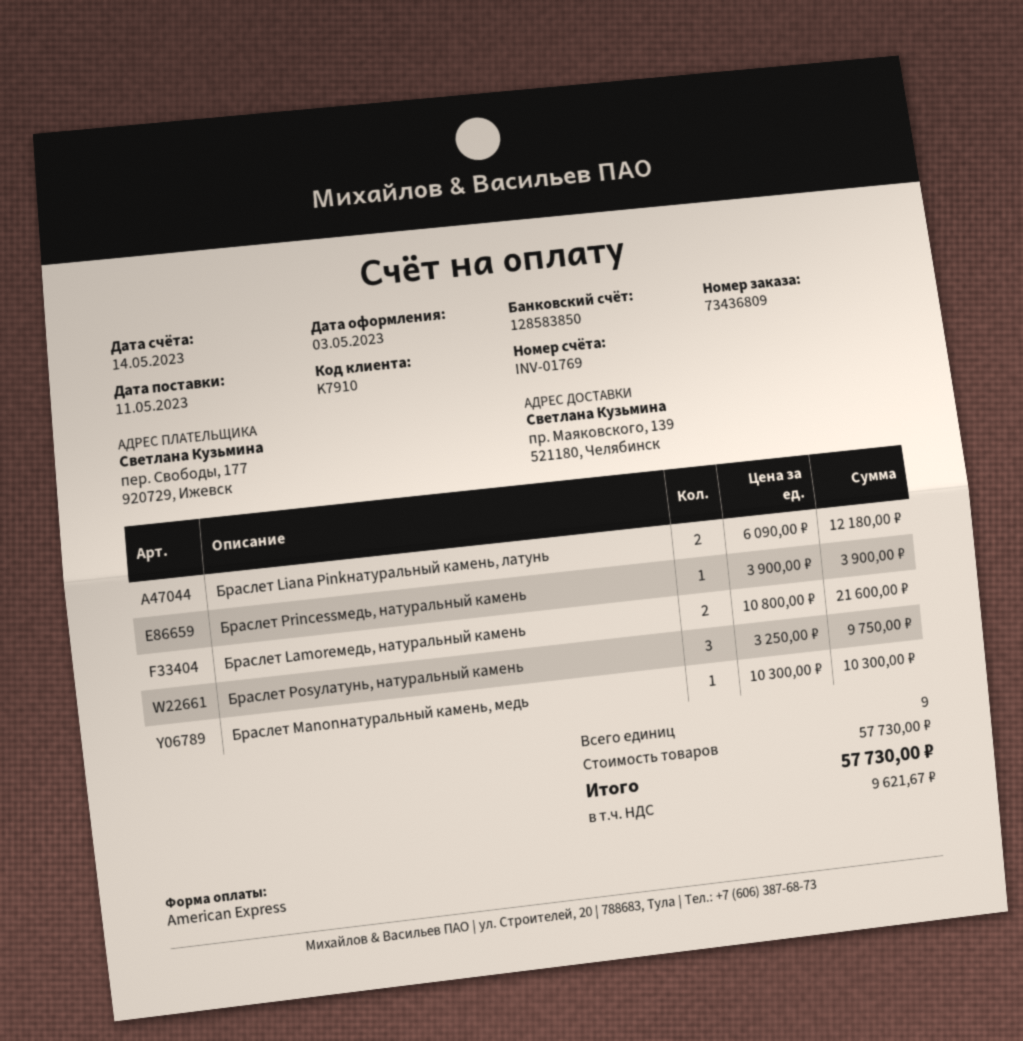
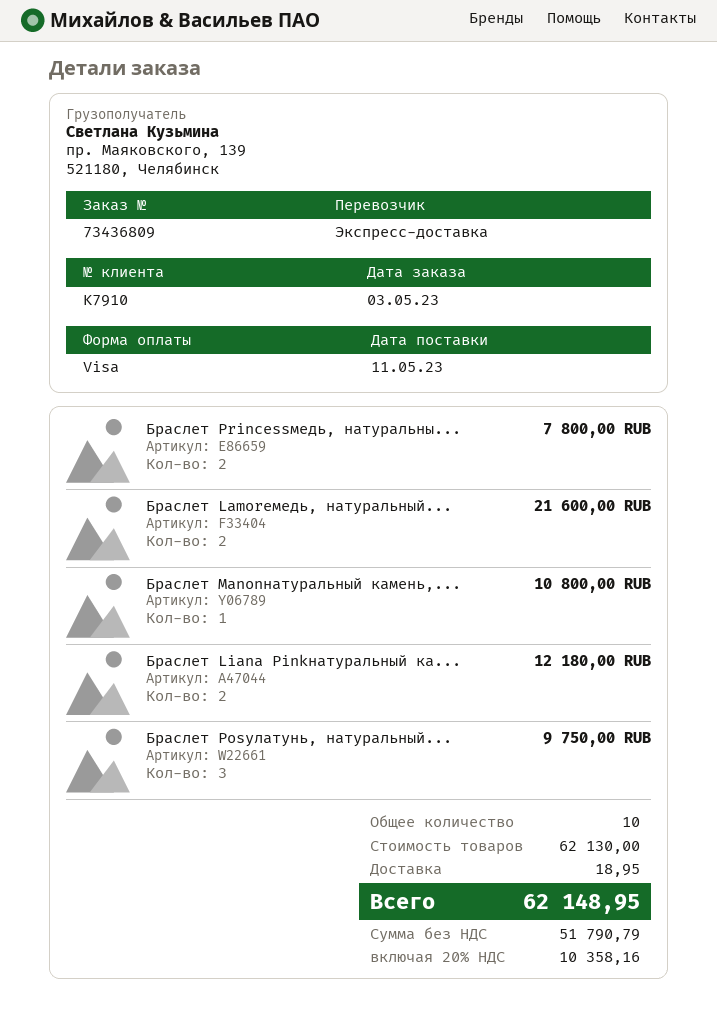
payment method: American Express -> Visa
Браслет Princessмедь, натуральный камень: 1 for 3900.00 -> 2 for 7800.00
Браслет Manonнатуральный камень, медь: 1 for 10300.00 -> 1 for 10800.00
total quantity: 9 -> 10
subtotal: 57730.00 -> 62130.00
shipping: none -> 18.95
tax: 9621.67 -> 10358.16
total: 57730.00 -> 62148.95

